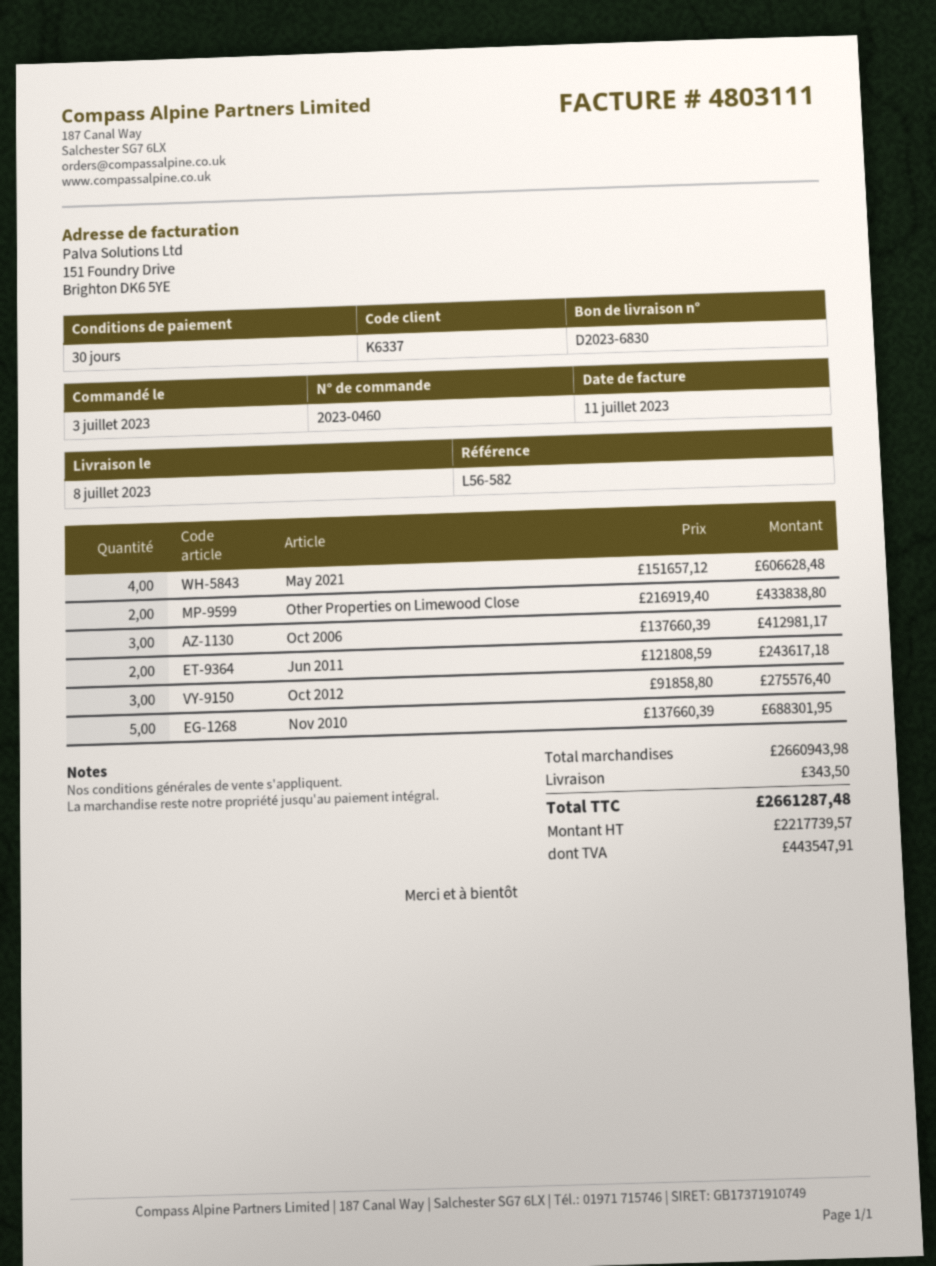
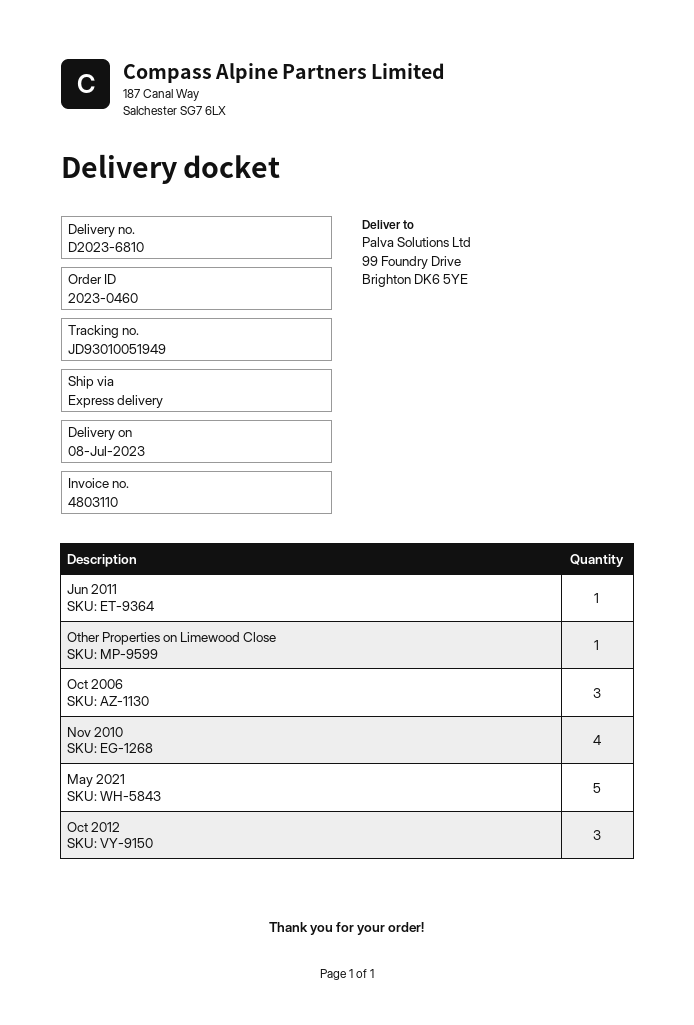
delivery note number: D2023-6830 -> D2023-6810
invoice number: 4803111 -> 4803110
May 2021: 4 -> 5
Other Properties on Limewood Close: 2 -> 1
Jun 2011: 2 -> 1
Nov 2010: 5 -> 4

